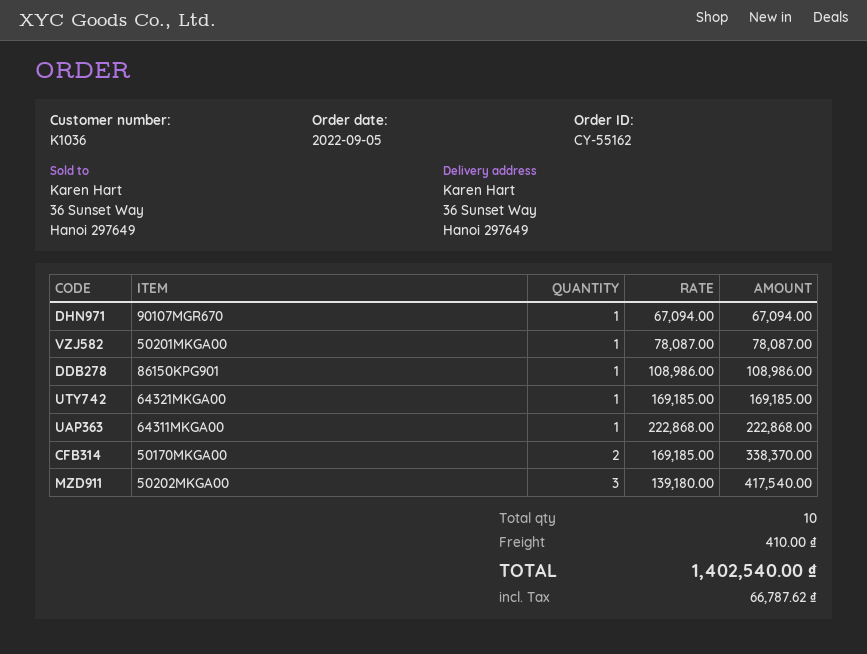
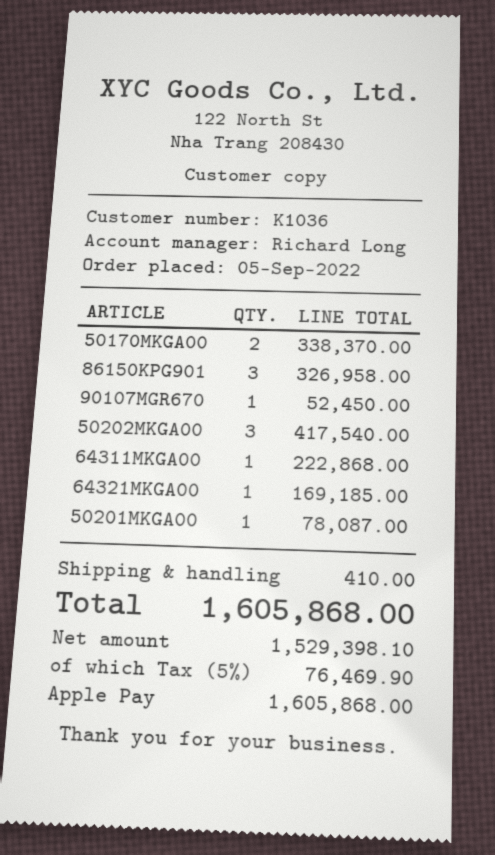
90107MGR670: 1 for 67094.00 -> 1 for 52450.00
86150KPG901: 1 for 108986.00 -> 3 for 326958.00
tax: 66787.62 -> 76469.90
total: 1402540.00 -> 1605868.00

